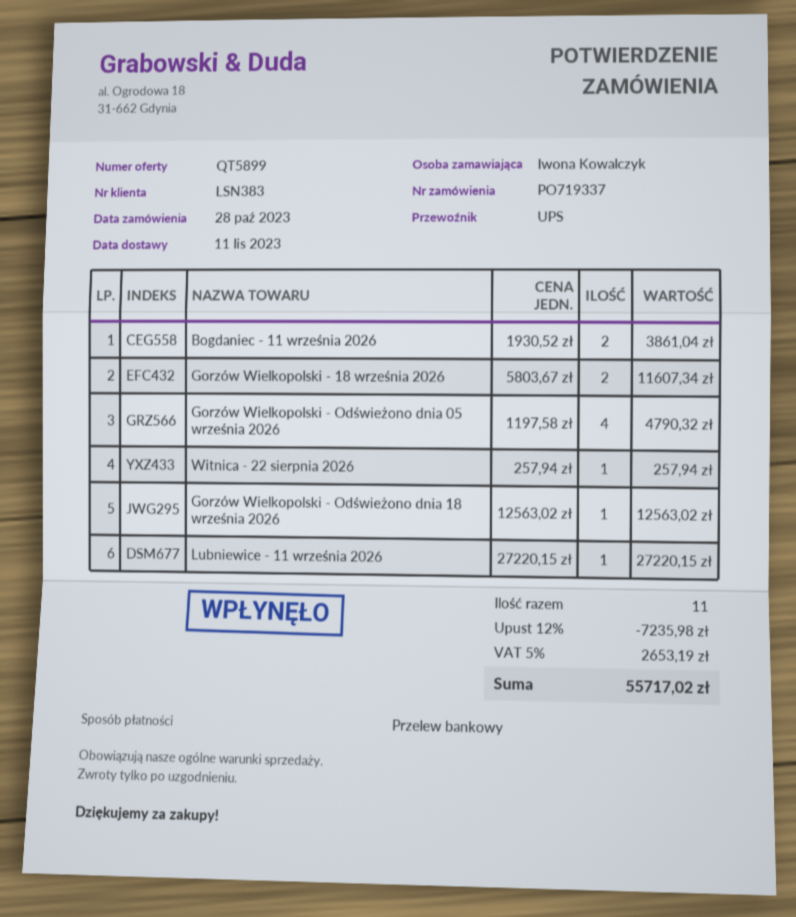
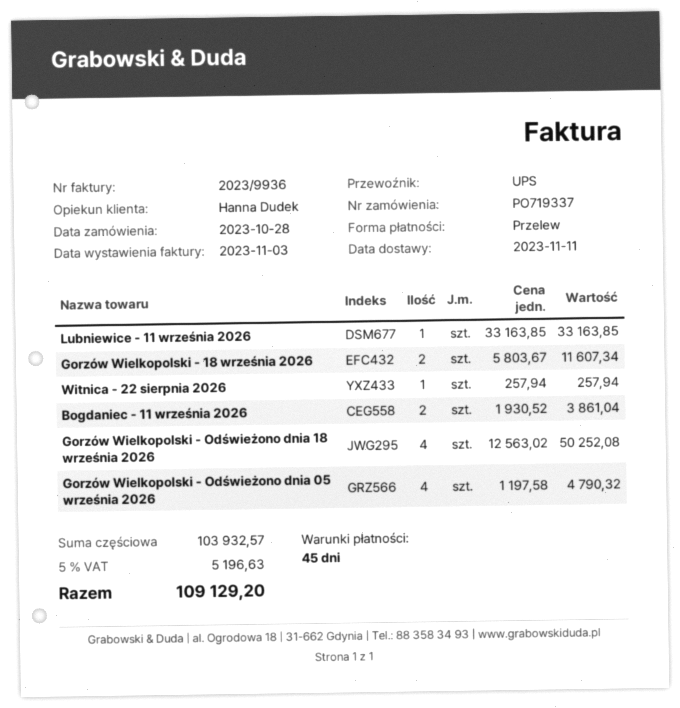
Gorzów Wielkopolski - Odświeżono dnia 18 września 2026: 1 x 12563.02 = 12563.02 -> 4 x 12563.02 = 50252.08
Lubniewice - 11 września 2026: 1 x 27220.15 = 27220.15 -> 1 x 33163.85 = 33163.85
discount: 12% = 7235.98 -> none
tax: 5% = 2653.19 -> 5% = 5196.63
total: 55717.02 -> 109129.20

